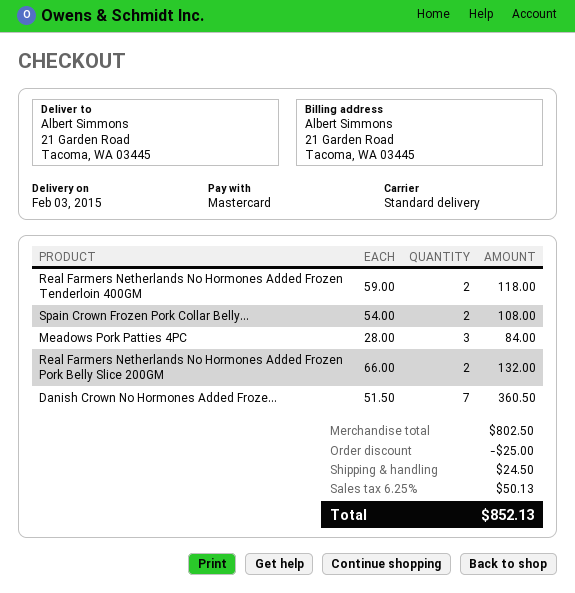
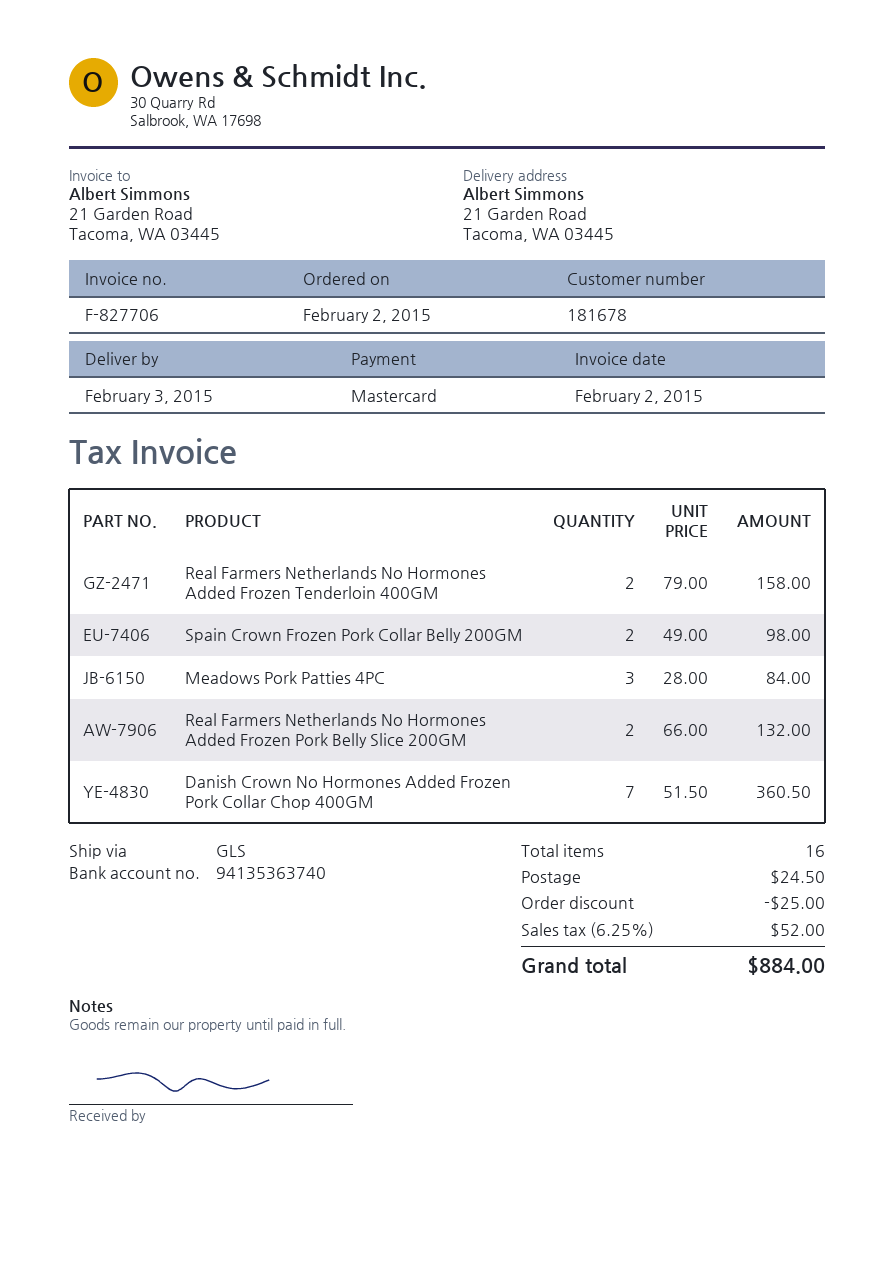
shipping method: standard -> GLS
Real Farmers Netherlands No Hormones Added Frozen Tenderloin 400GM: 2 x 59.00 = 118.00 -> 2 x 79.00 = 158.00
Spain Crown Frozen Pork Collar Belly...: 2 x 54.00 = 108.00 -> 2 x 49.00 = 98.00
tax: 6.25% = 50.13 -> 6.25% = 52.00
total: 852.13 -> 884.00

